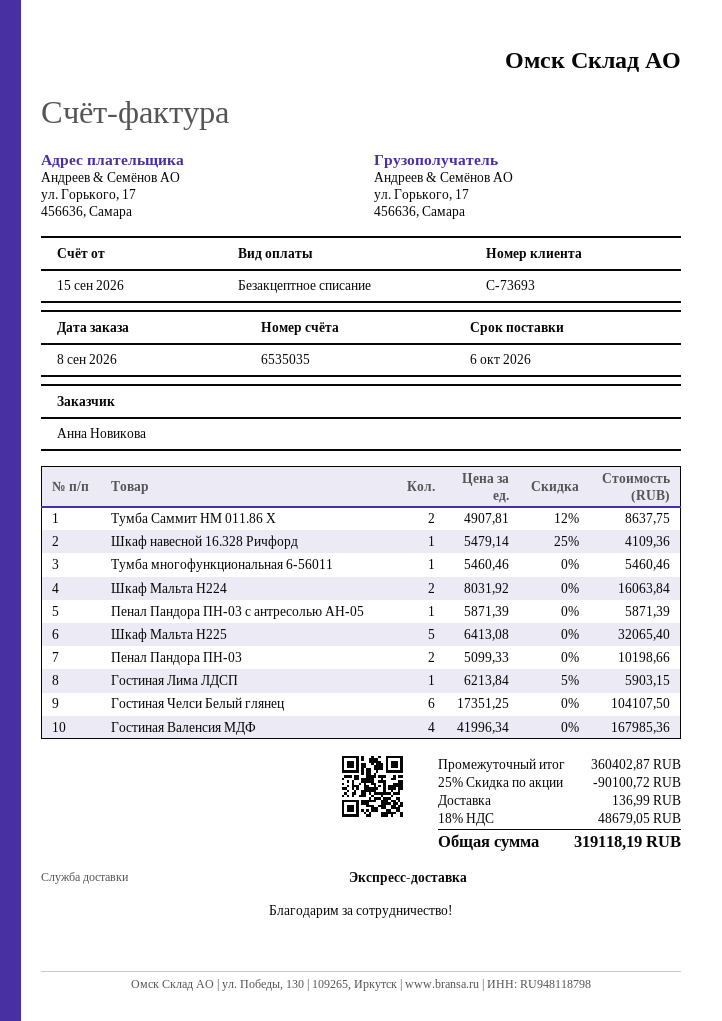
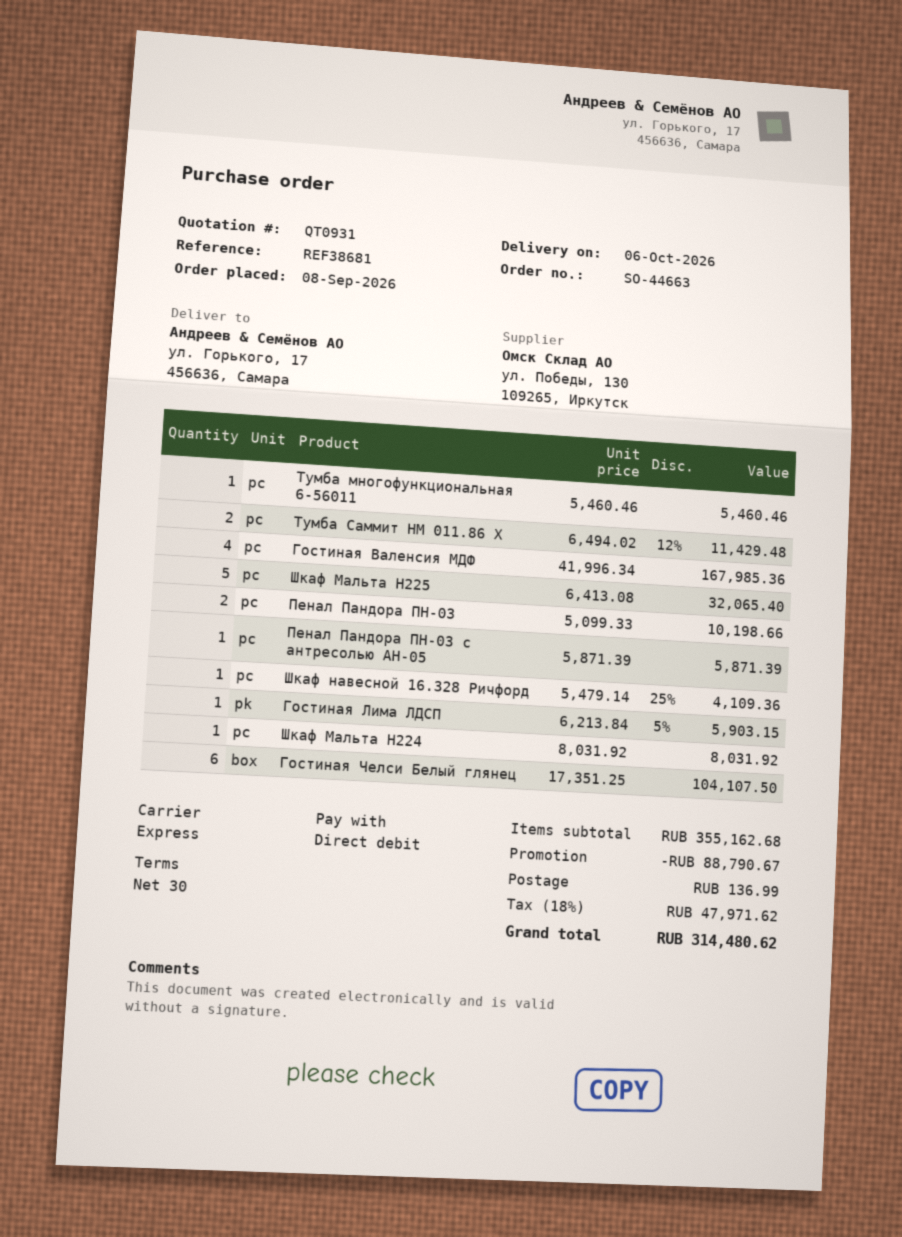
Тумба Саммит НМ 011.86 Х: 2 x 4907.81 - 12% = 8637.75 -> 2 x 6494.02 - 12% = 11429.48
Шкаф Мальта H224: 2 x 8031.92 = 16063.84 -> 1 x 8031.92 = 8031.92
subtotal: 360402.87 -> 355162.68
discount: 90100.72 -> 88790.67
tax: 18% = 48679.05 -> 18% = 47971.62
total: 319118.19 -> 314480.62

